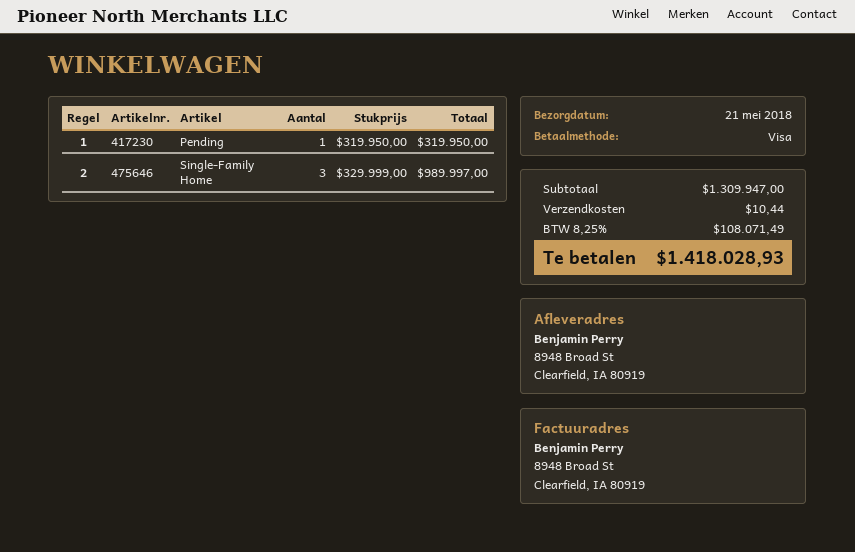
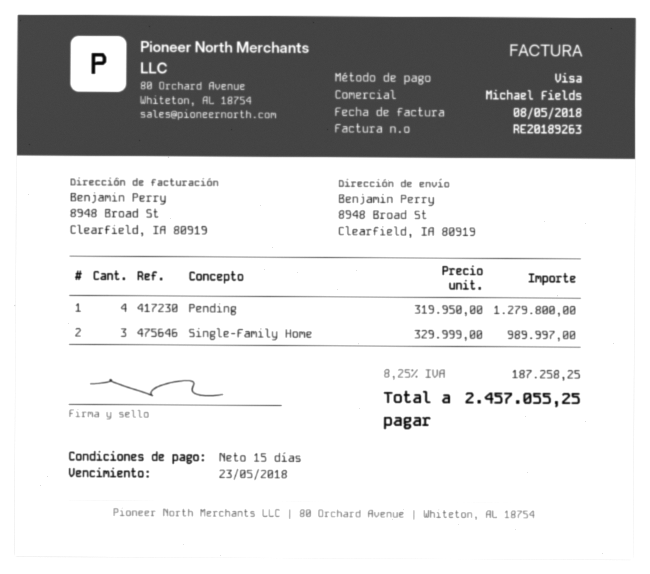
Pending: 1 x 319950.00 = 319950.00 -> 4 x 319950.00 = 1279800.00
shipping: 10.44 -> none
tax: 8.25% = 108071.49 -> 8.25% = 187258.25
total: 1418028.93 -> 2457055.25

